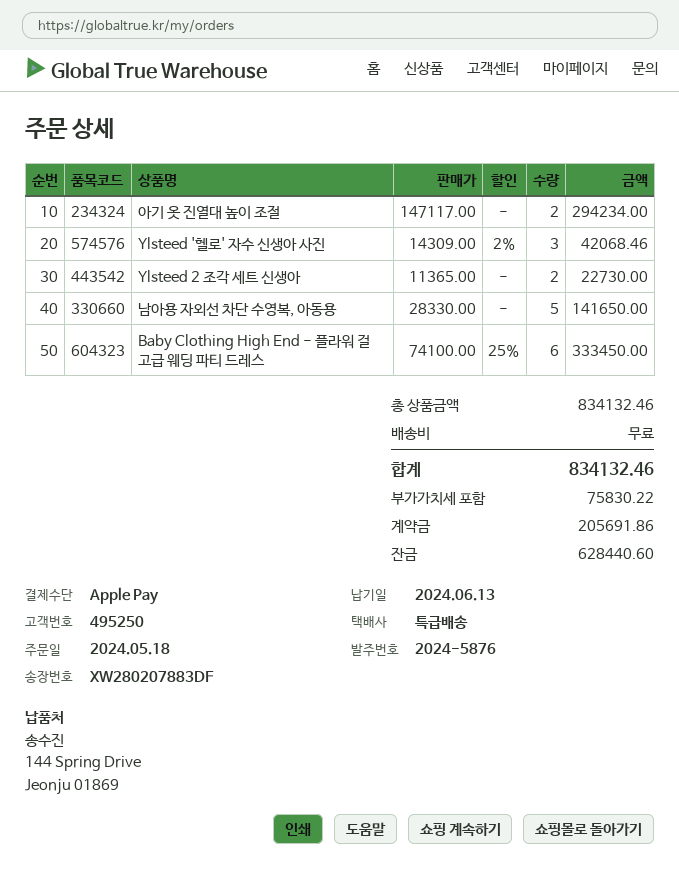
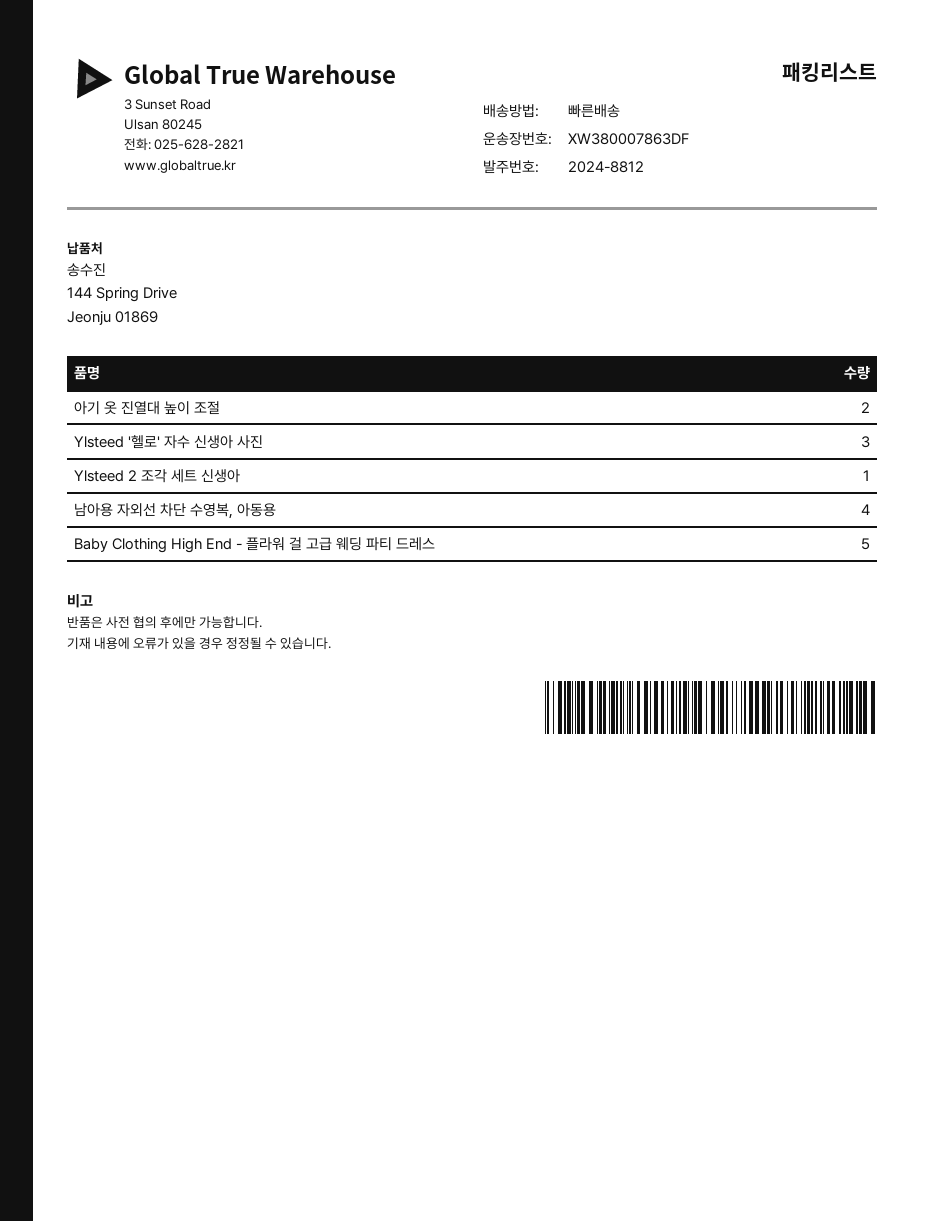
order number: 2024-5876 -> 2024-8812
tracking number: XW280207883DF -> XW380007863DF
Ylsteed 2 조각 세트 신생아: 2 -> 1
남아용 자외선 차단 수영복, 아동용: 5 -> 4
Baby Clothing High End - 플라워 걸 고급 웨딩 파티 드레스: 6 -> 5

